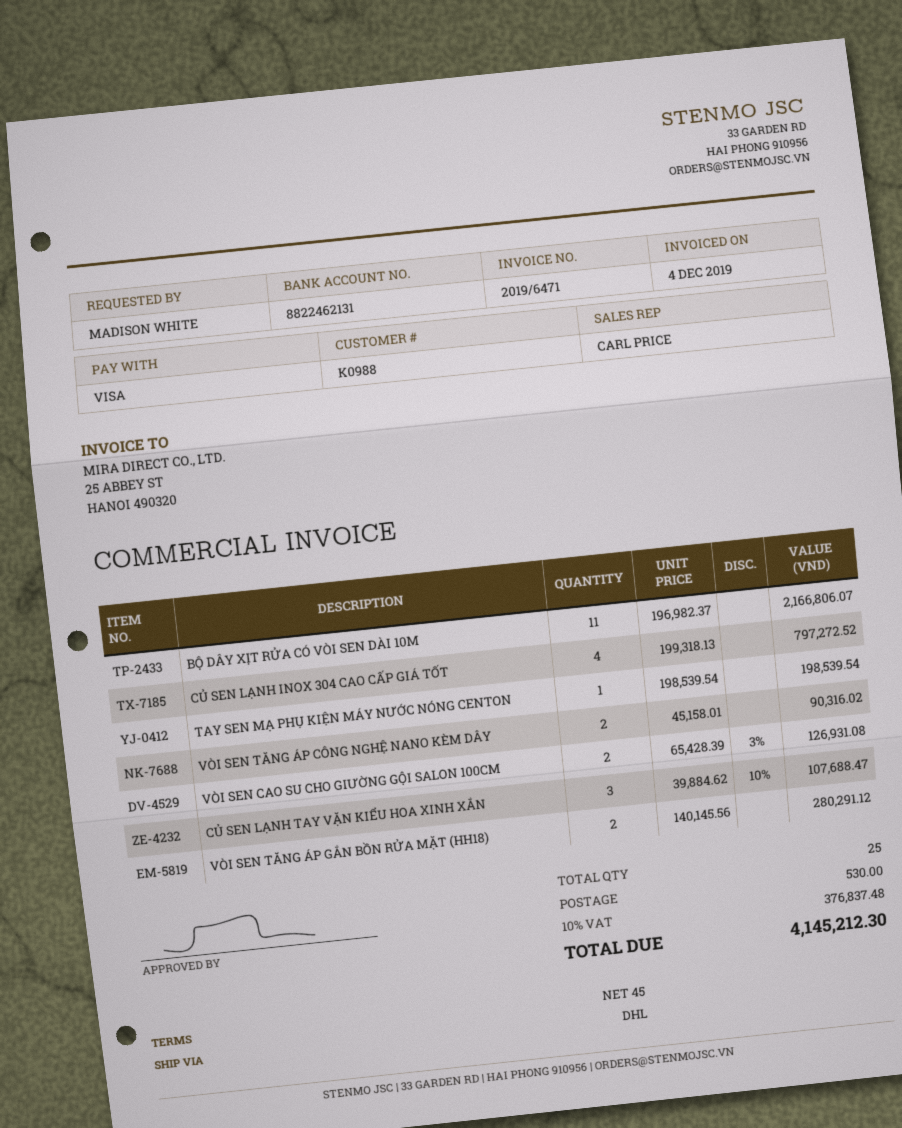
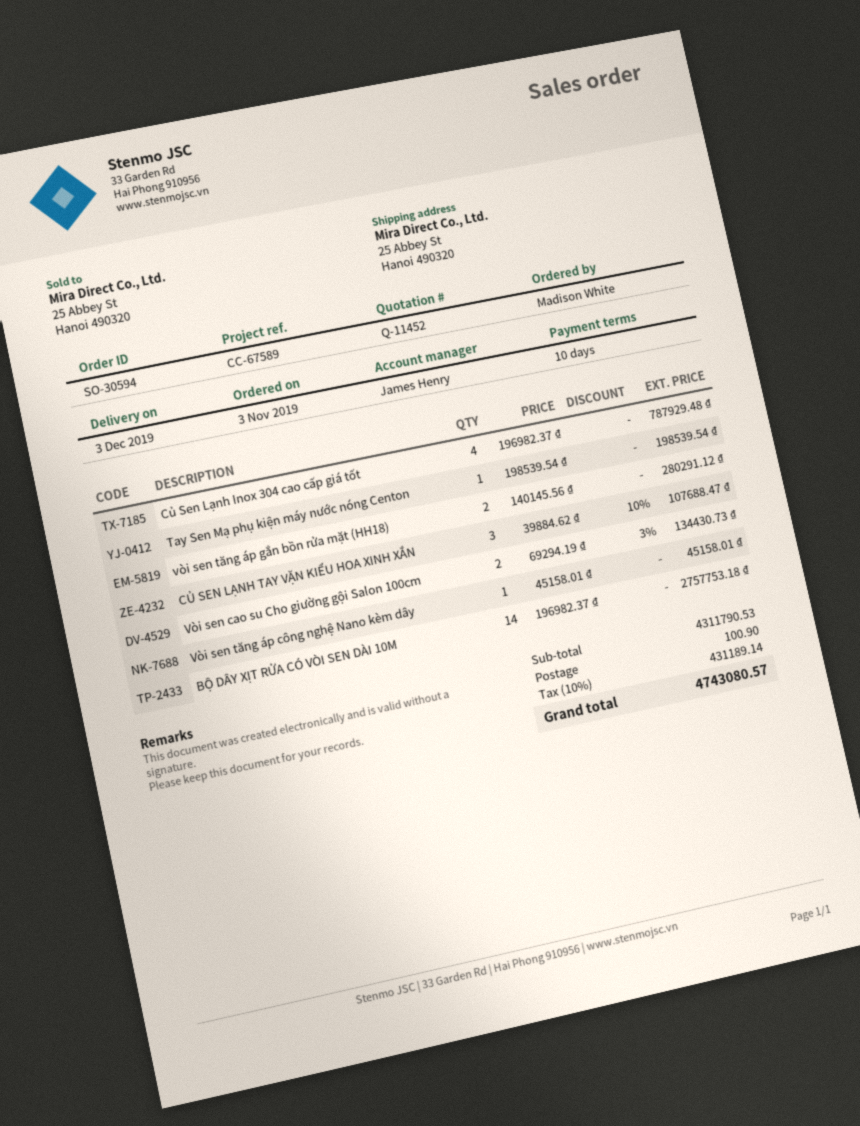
payment terms: 45 days -> 10 days
sales rep: CARL PRICE -> James Henry
BỘ DÂY XỊT RỬA CÓ VÒI SEN DÀI 10M: 11 x 196982.37 = 2166806.07 -> 14 x 196982.37 = 2757753.18
CỦ SEN LẠNH INOX 304 CAO CẤP GIÁ TỐT: 4 x 199318.13 = 797272.52 -> 4 x 196982.37 = 787929.48
VÒI SEN TĂNG ÁP CÔNG NGHỆ NANO KÈM DÂY: 2 x 45158.01 = 90316.02 -> 1 x 45158.01 = 45158.01
VÒI SEN CAO SU CHO GIƯỜNG GỘI SALON 100CM: 2 x 65428.39 - 3% = 126931.08 -> 2 x 69294.19 - 3% = 134430.73
shipping: 530.00 -> 100.90
tax: 10% = 376837.48 -> 10% = 431189.14
total: 4145212.30 -> 4743080.57

